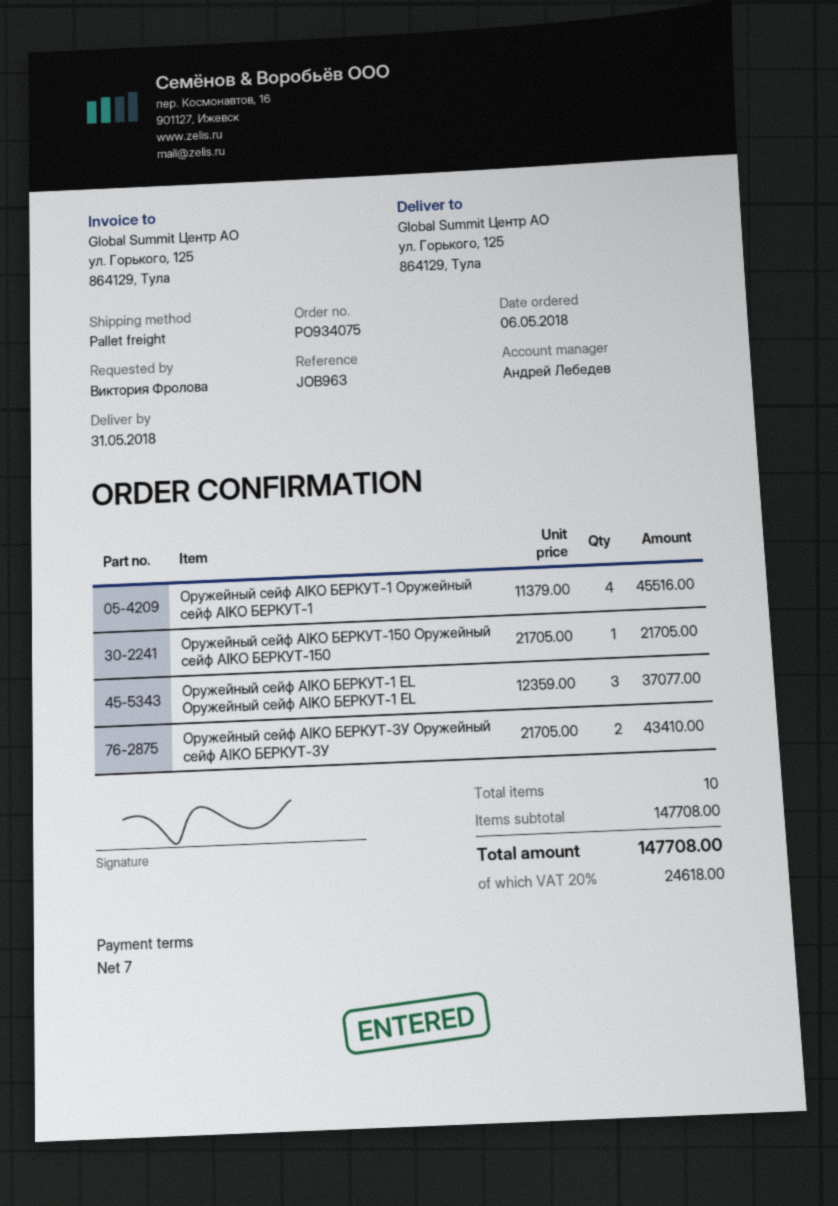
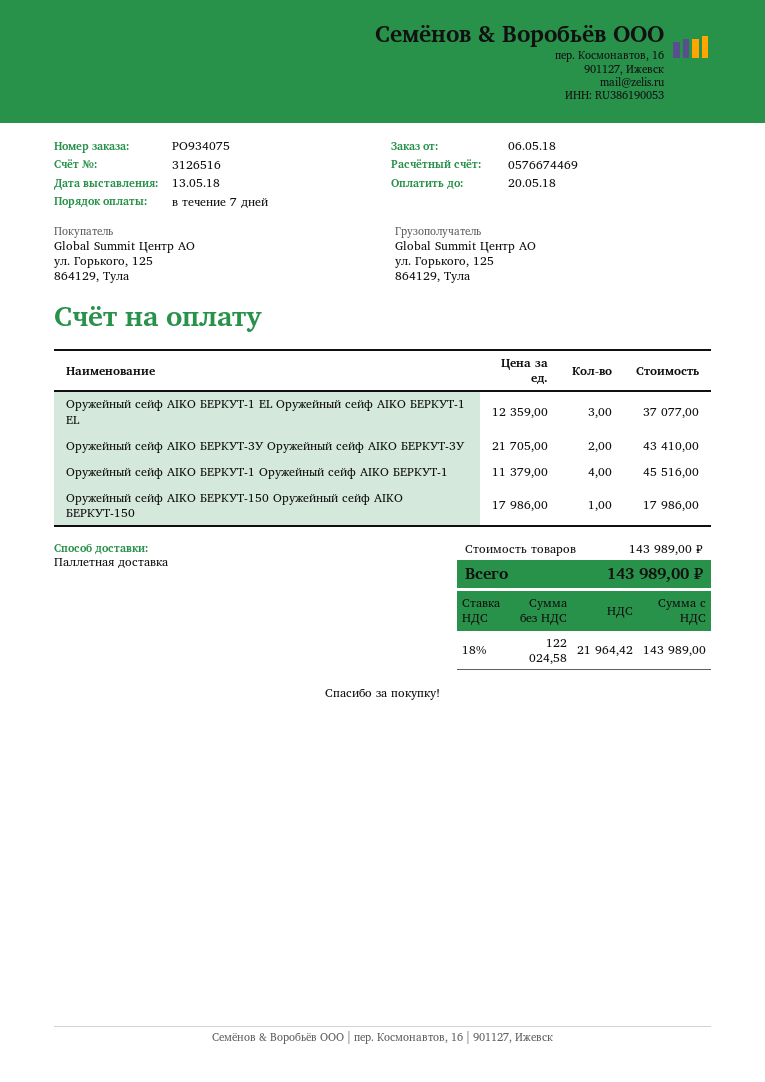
Оружейный сейф AIKO БЕРКУТ-150 Оружейный сейф AIKO БЕРКУТ-150: 1 x 21705.00 = 21705.00 -> 1 x 17986.00 = 17986.00
subtotal: 147708.00 -> 143989.00
tax: 20% = 24618.00 -> 18% = 21964.42
total: 147708.00 -> 143989.00

